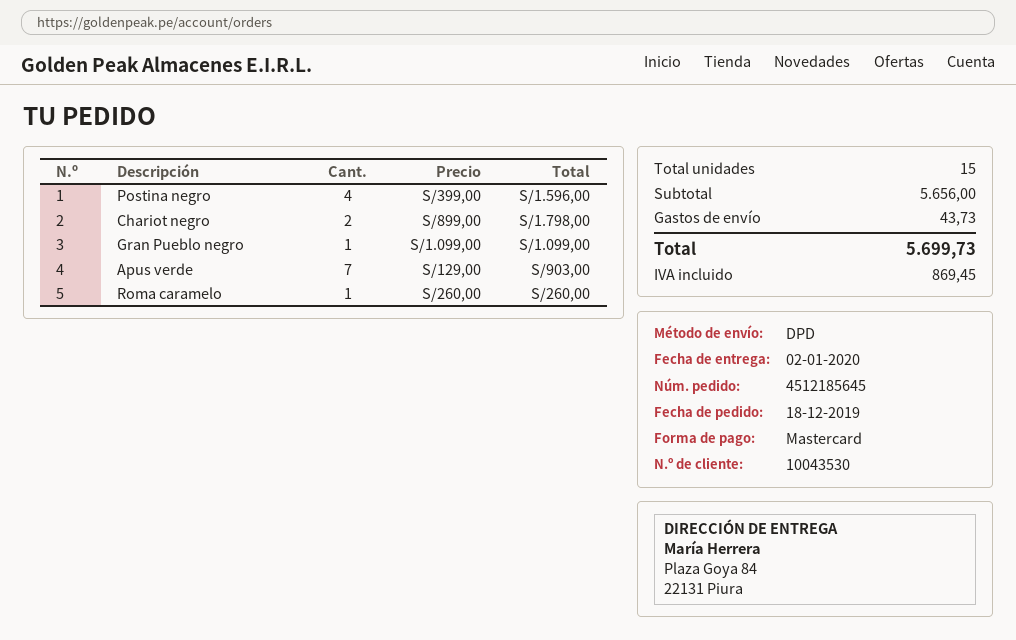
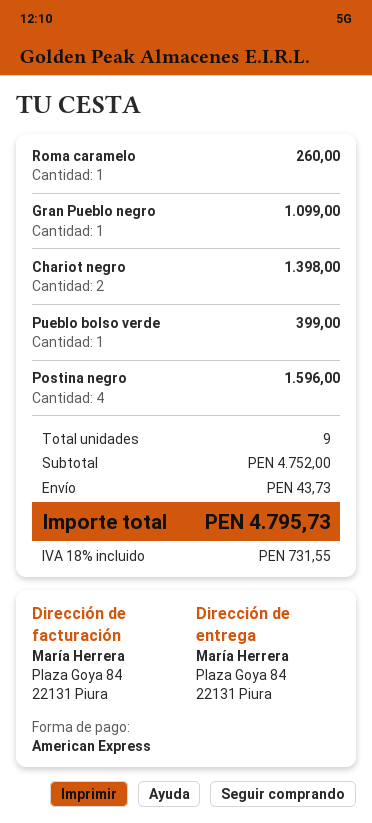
payment method: Mastercard -> American Express
Chariot negro: 2 for 1798.00 -> 2 for 1398.00
Apus verde: 7 for 903.00 -> none
Pueblo bolso verde: none -> 1 for 399.00
total quantity: 15 -> 9
subtotal: 5656.00 -> 4752.00
tax: 869.45 -> 731.55
total: 5699.73 -> 4795.73

